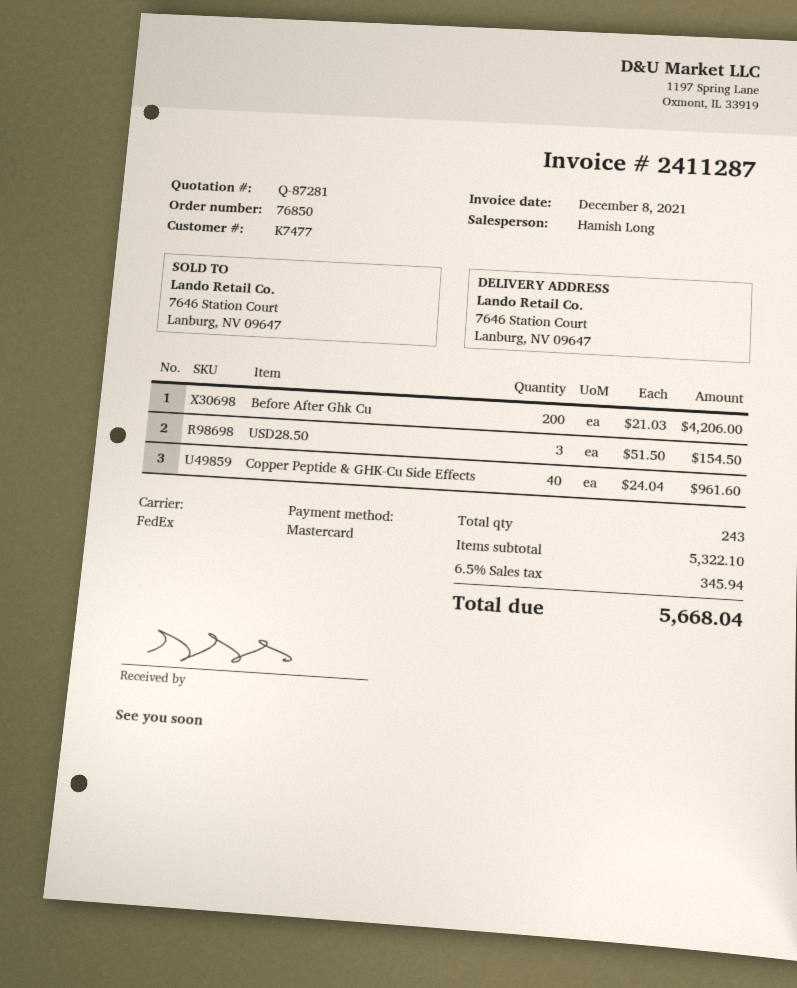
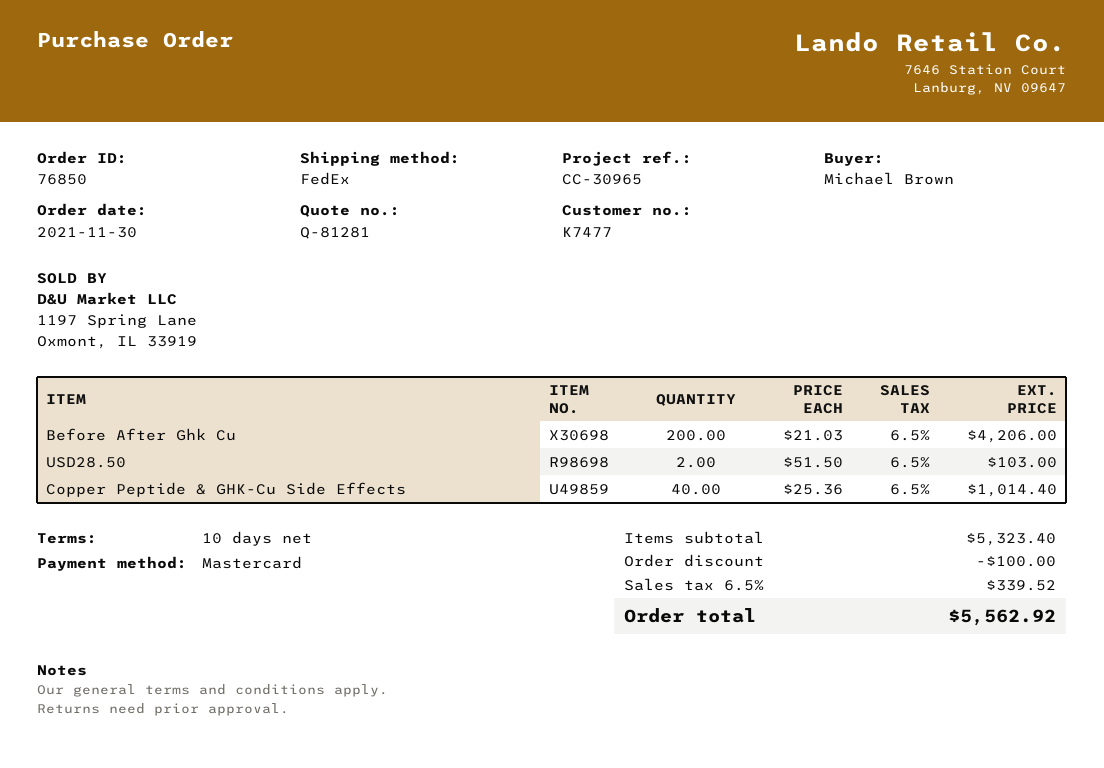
quote number: Q-87281 -> Q-81281
USD28.50: 3 x 51.50 = 154.50 -> 2 x 51.50 = 103.00
Copper Peptide & GHK-Cu Side Effects: 40 x 24.04 = 961.60 -> 40 x 25.36 = 1014.40
subtotal: 5322.10 -> 5323.40
discount: none -> 100.00
tax: 6.5% = 345.94 -> 6.5% = 339.52
total: 5668.04 -> 5562.92

